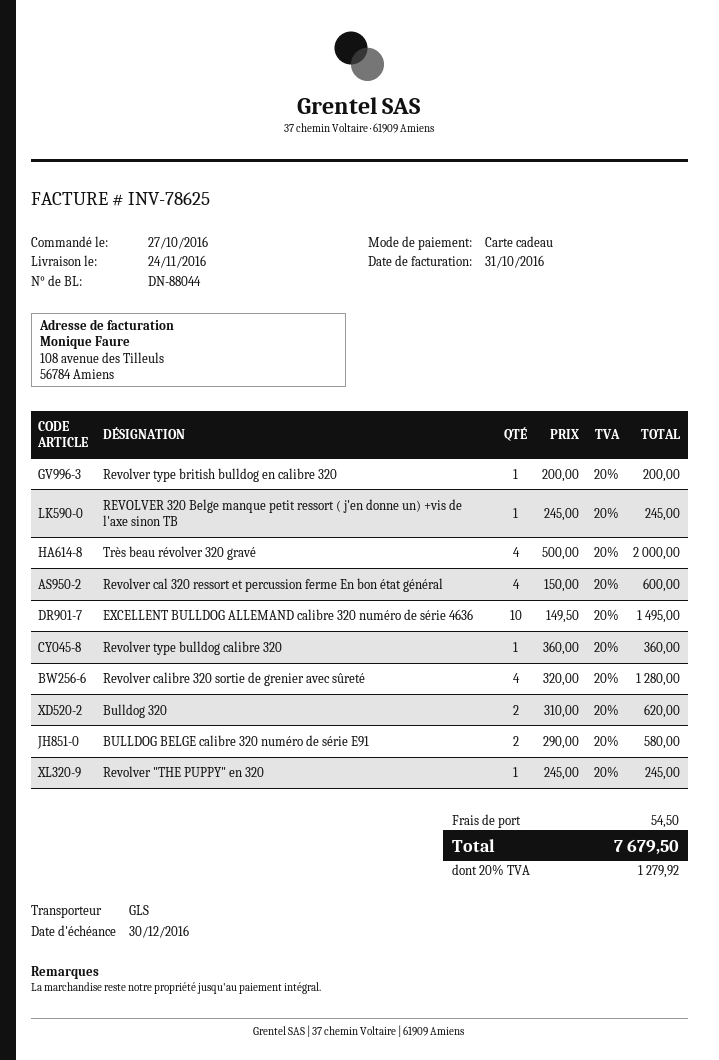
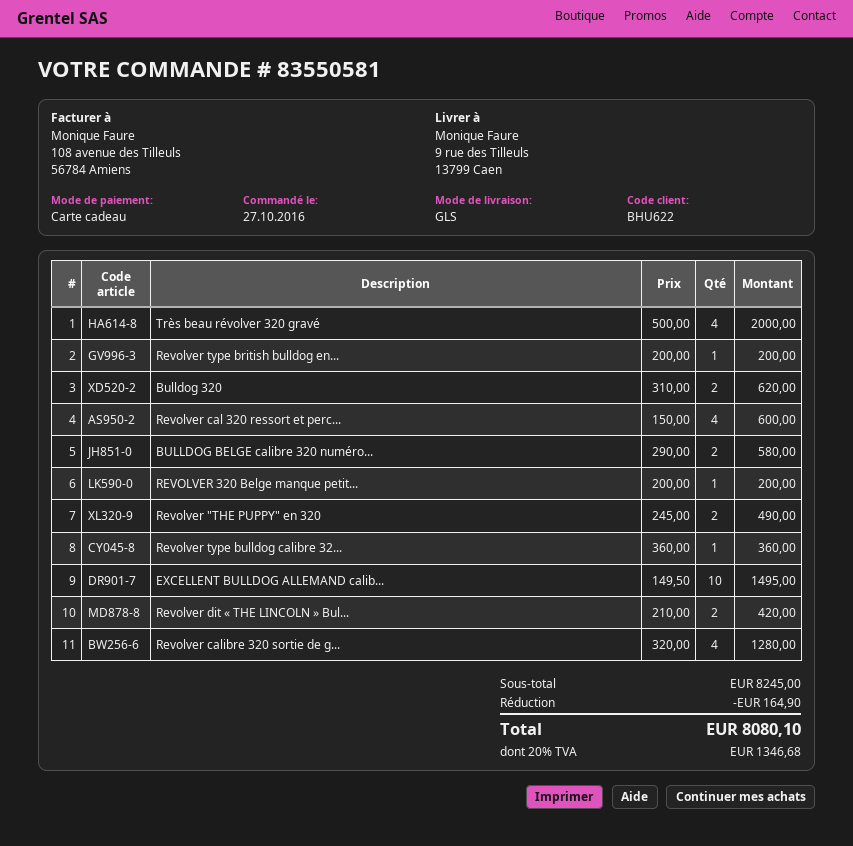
REVOLVER 320 Belge manque petit ressort ( j'en donne un) +vis de l'axe sinon TB: 1 x 245.00 = 245.00 -> 1 x 200.00 = 200.00
Revolver "THE PUPPY" en 320: 1 x 245.00 = 245.00 -> 2 x 245.00 = 490.00
Revolver dit « THE LINCOLN » Bul...: none -> 2 x 210.00 = 420.00
discount: none -> 164.90
shipping: 54.50 -> none
tax: 20% = 1279.92 -> 20% = 1346.68
total: 7679.50 -> 8080.10

